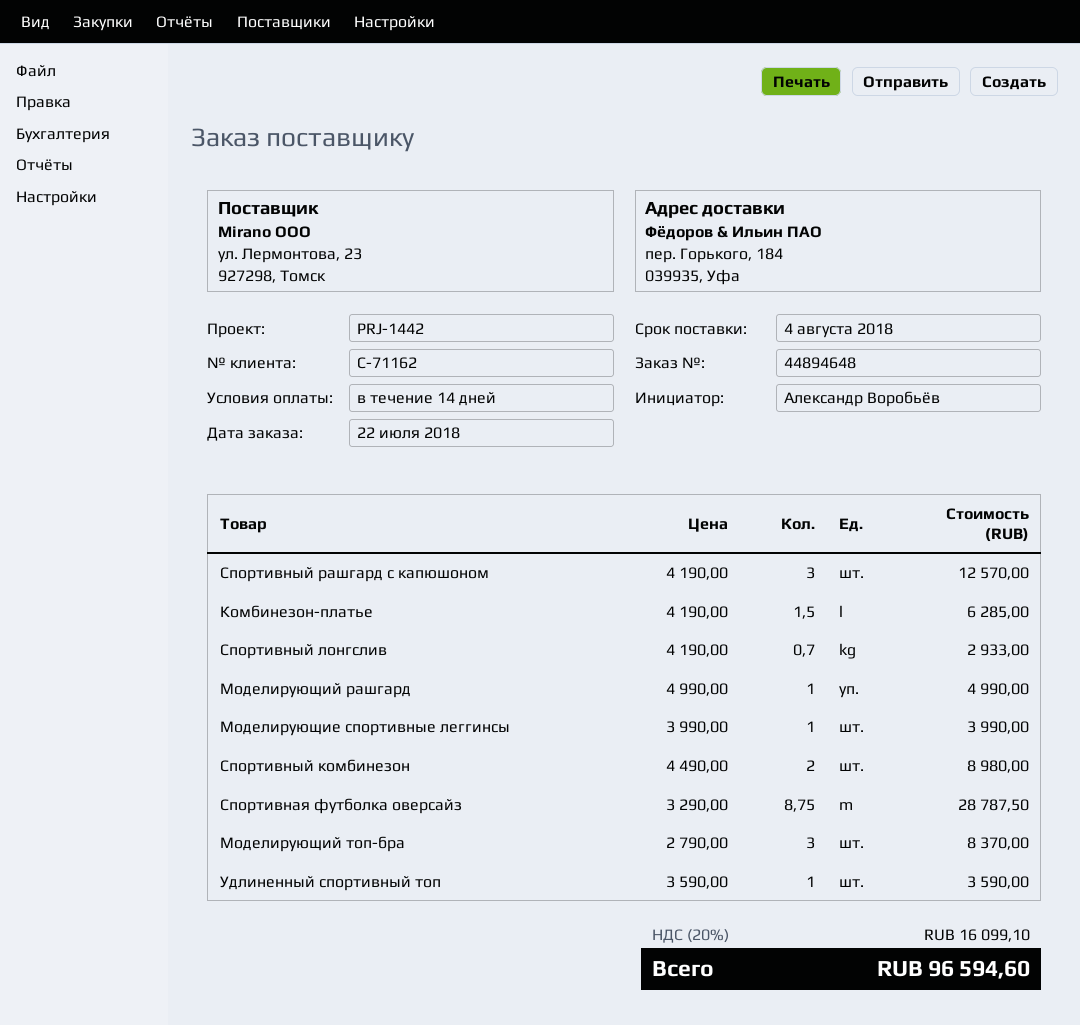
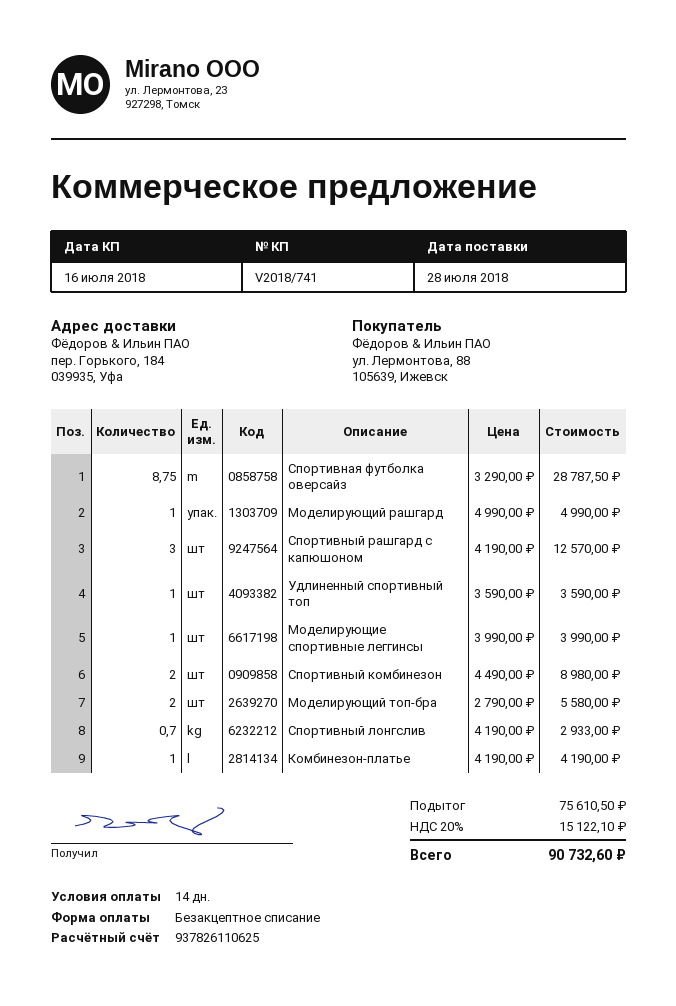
delivery date: 2018-08-04 -> 2018-07-28
Комбинезон-платье: 1.5 x 4190.00 = 6285.00 -> 1 x 4190.00 = 4190.00
Моделирующий топ-бра: 3 x 2790.00 = 8370.00 -> 2 x 2790.00 = 5580.00
tax: 20% = 16099.10 -> 20% = 15122.10
total: 96594.60 -> 90732.60

